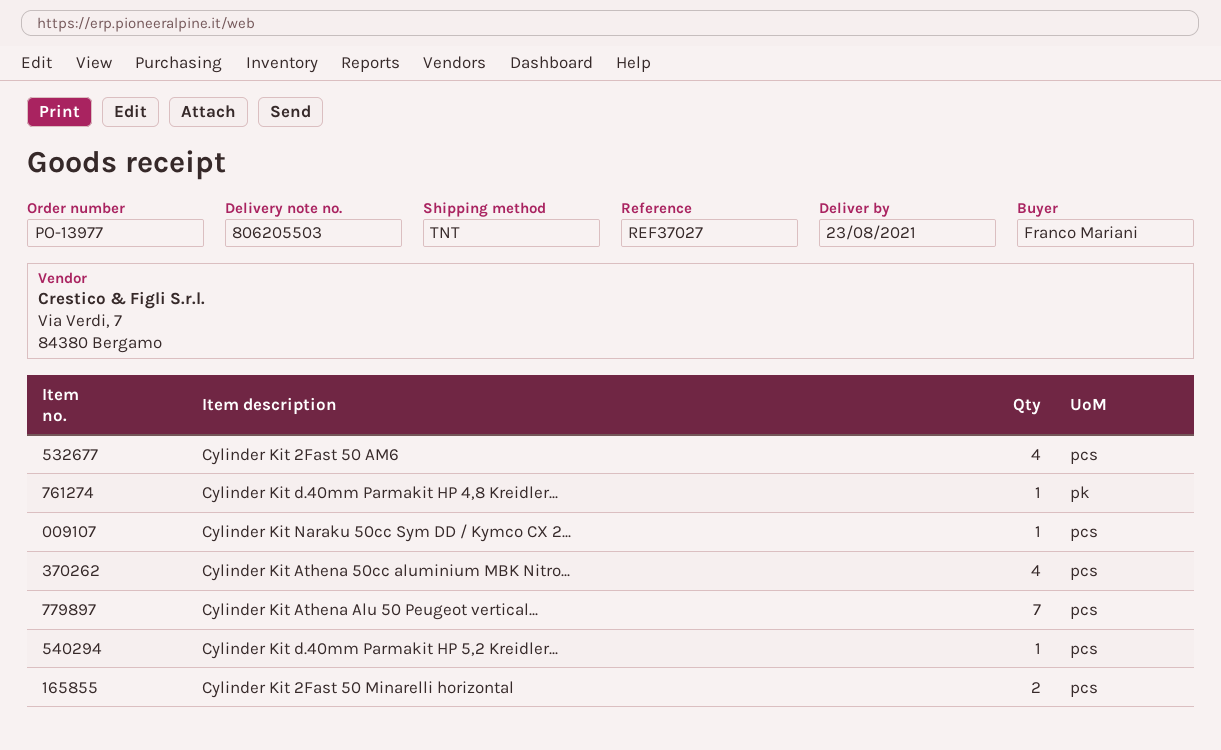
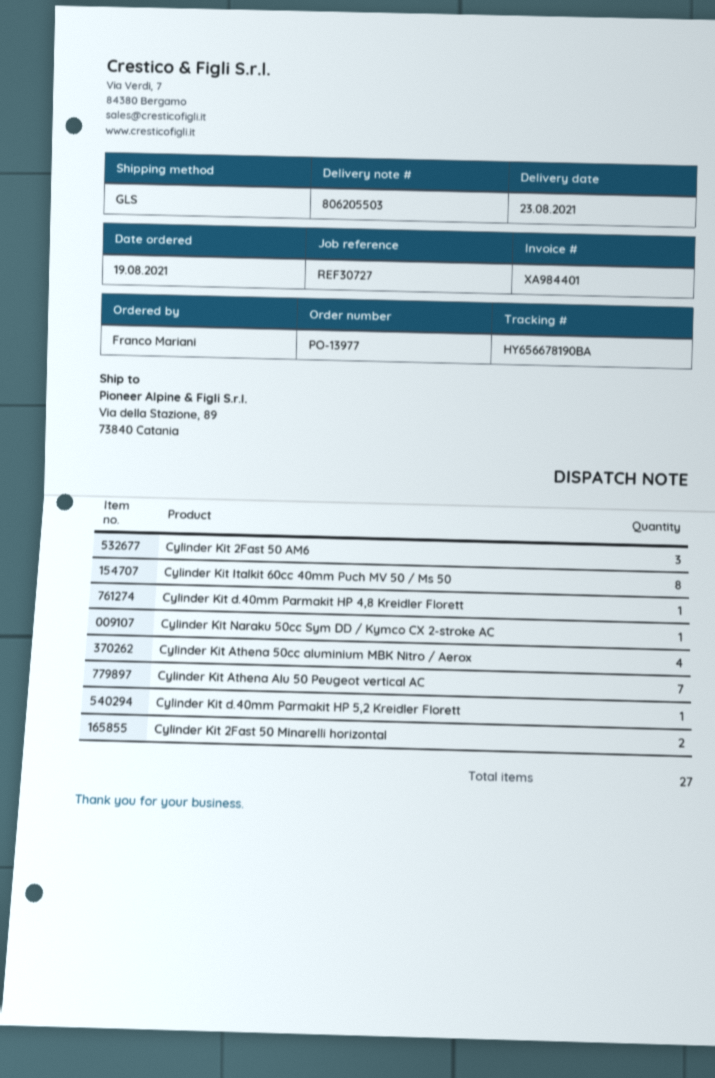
reference: REF37027 -> REF30727
shipping method: TNT -> GLS
Cylinder Kit 2Fast 50 AM6: 4 -> 3
Cylinder Kit Italkit 60cc 40mm Puch MV 50 / Ms 50: none -> 8

